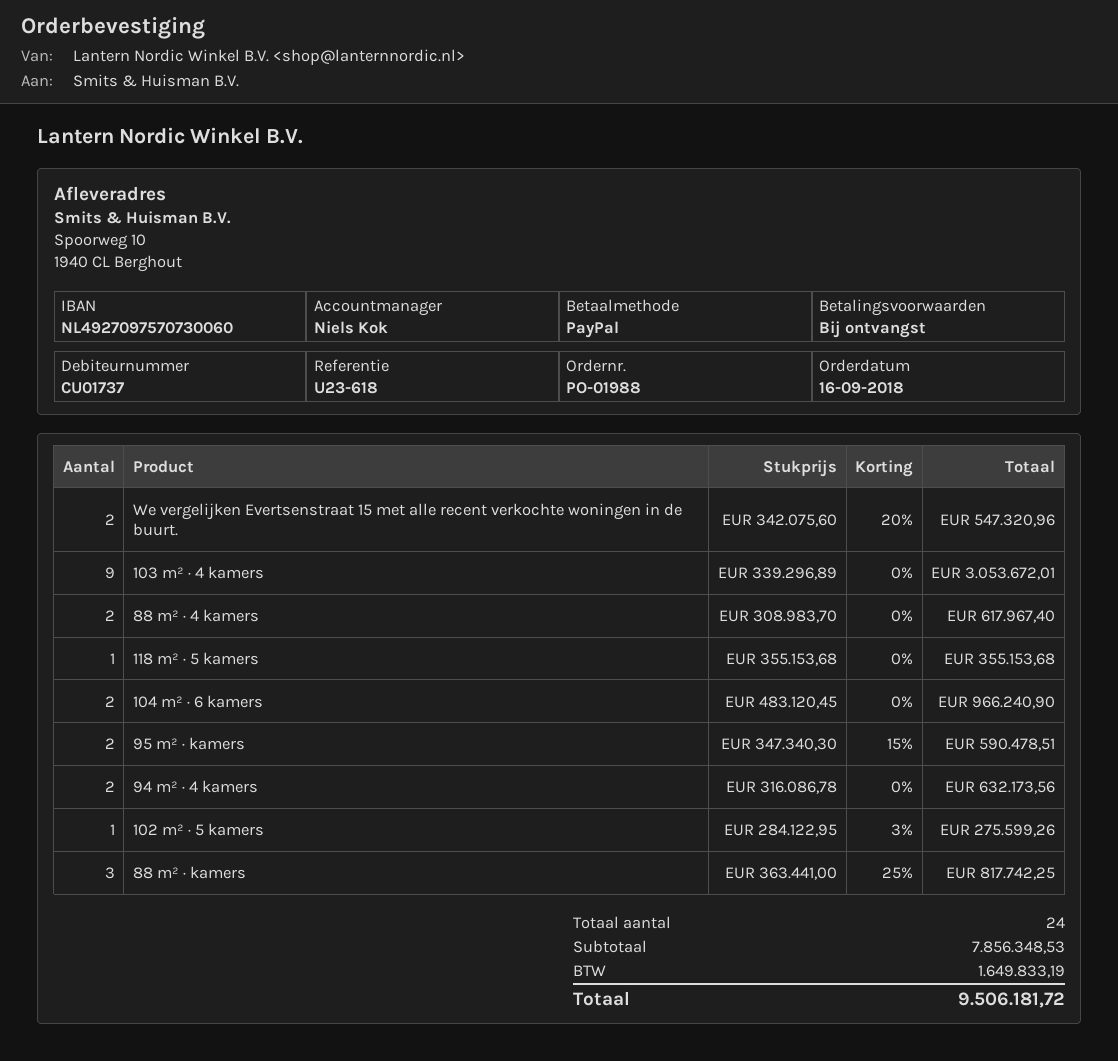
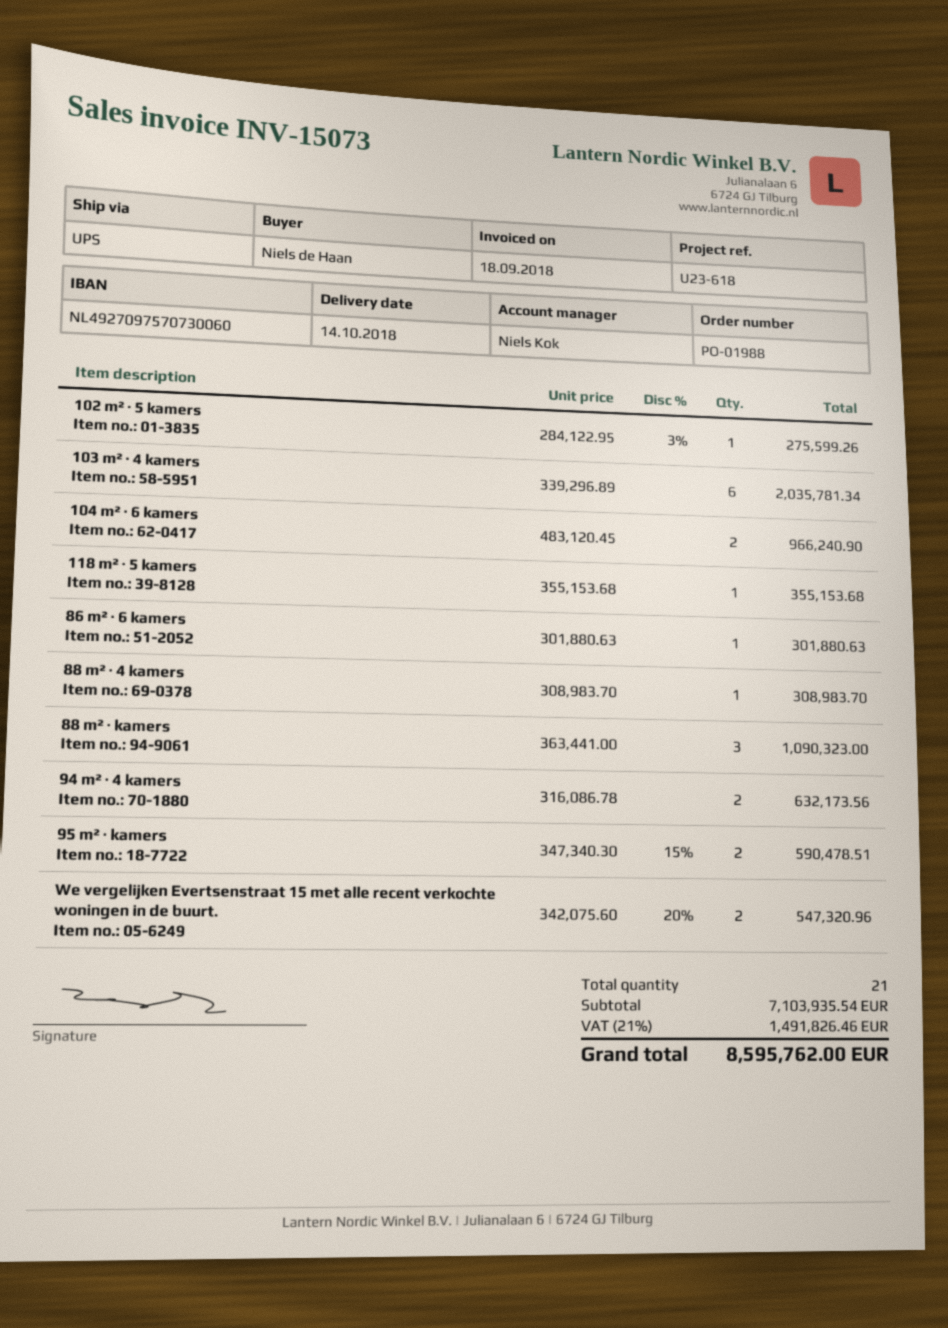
103 m² · 4 kamers: 9 x 339296.89 = 3053672.01 -> 6 x 339296.89 = 2035781.34
88 m² · 4 kamers: 2 x 308983.70 = 617967.40 -> 1 x 308983.70 = 308983.70
88 m² · kamers: 3 x 363441.00 - 25% = 817742.25 -> 3 x 363441.00 = 1090323.00
86 m² · 6 kamers: none -> 1 x 301880.63 = 301880.63
total quantity: 24 -> 21
subtotal: 7856348.53 -> 7103935.54
tax: 1649833.19 -> 1491826.46
total: 9506181.72 -> 8595762.00

